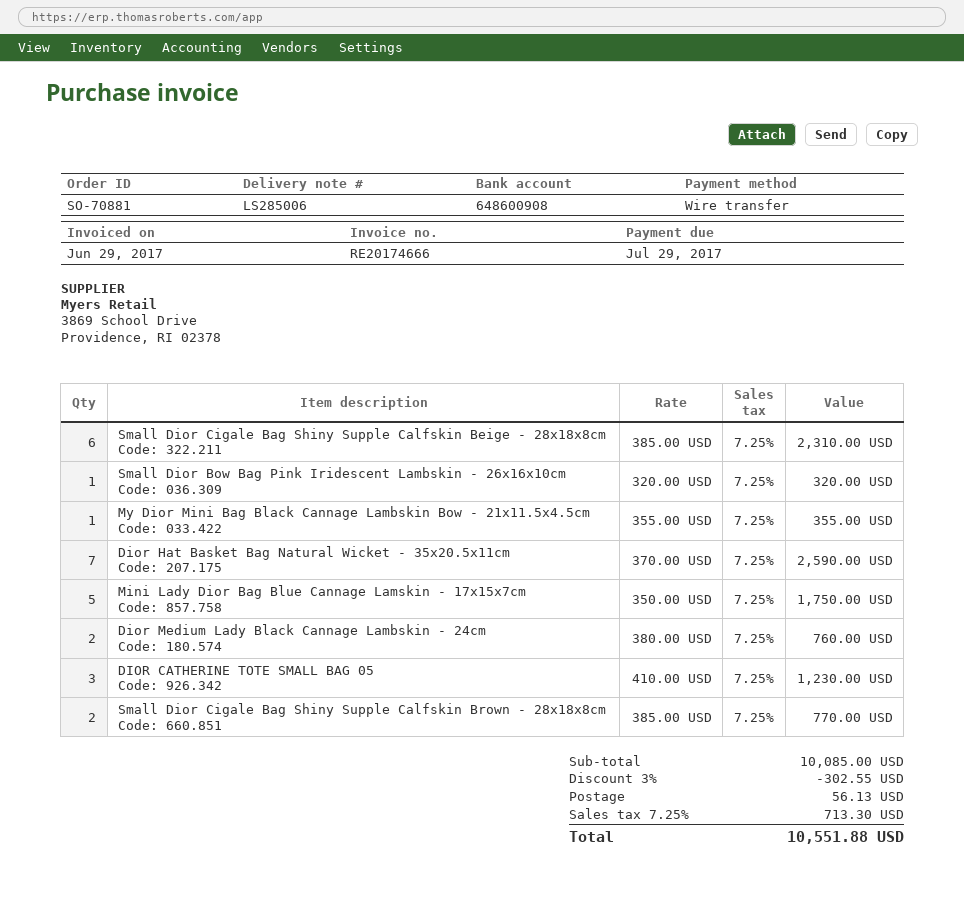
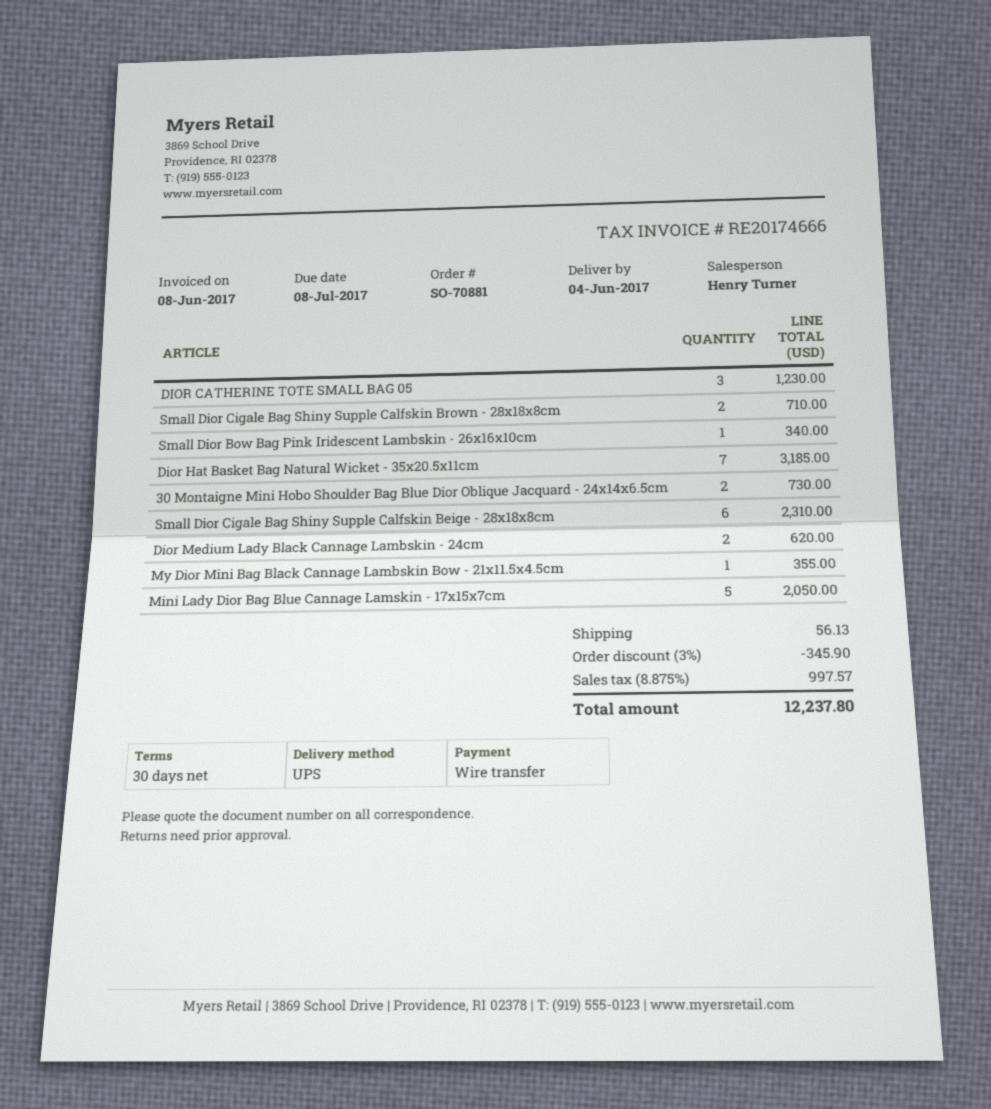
invoice date: 2017-06-29 -> 2017-06-08
due date: 2017-07-29 -> 2017-07-08
Small Dior Bow Bag Pink Iridescent Lambskin - 26x16x10cm: 1 for 320.00 -> 1 for 340.00
Dior Hat Basket Bag Natural Wicket - 35x20.5x11cm: 7 for 2590.00 -> 7 for 3185.00
Mini Lady Dior Bag Blue Cannage Lamskin - 17x15x7cm: 5 for 1750.00 -> 5 for 2050.00
Dior Medium Lady Black Cannage Lambskin - 24cm: 2 for 760.00 -> 2 for 620.00
Small Dior Cigale Bag Shiny Supple Calfskin Brown - 28x18x8cm: 2 for 770.00 -> 2 for 710.00
30 Montaigne Mini Hobo Shoulder Bag Blue Dior Oblique Jacquard - 24x14x6.5cm: none -> 2 for 730.00
discount: 3% = 302.55 -> 3% = 345.90
tax: 7.25% = 713.30 -> 8.875% = 997.57
total: 10551.88 -> 12237.80

